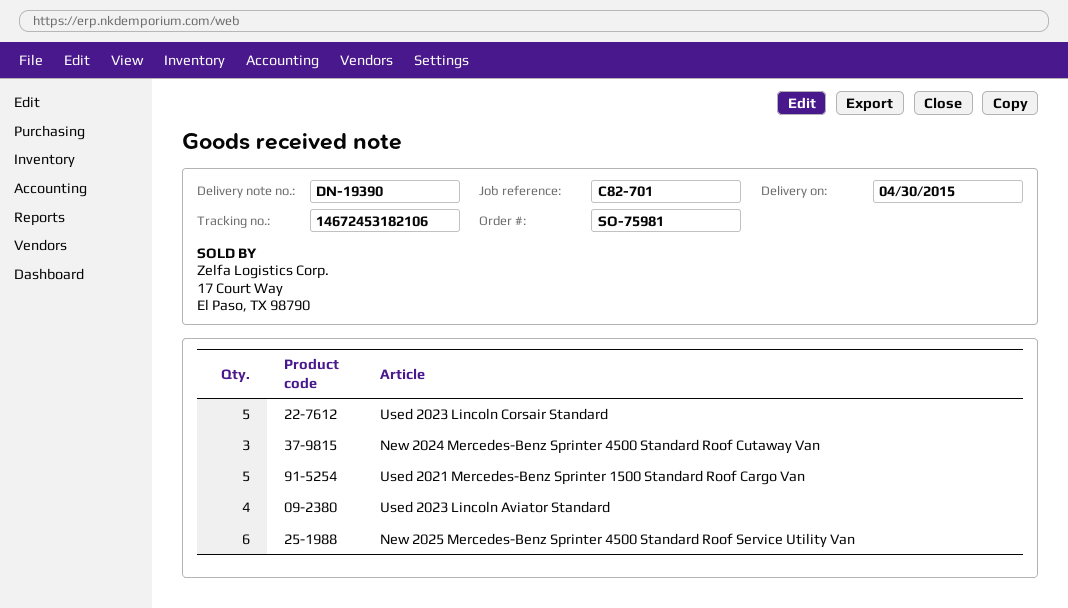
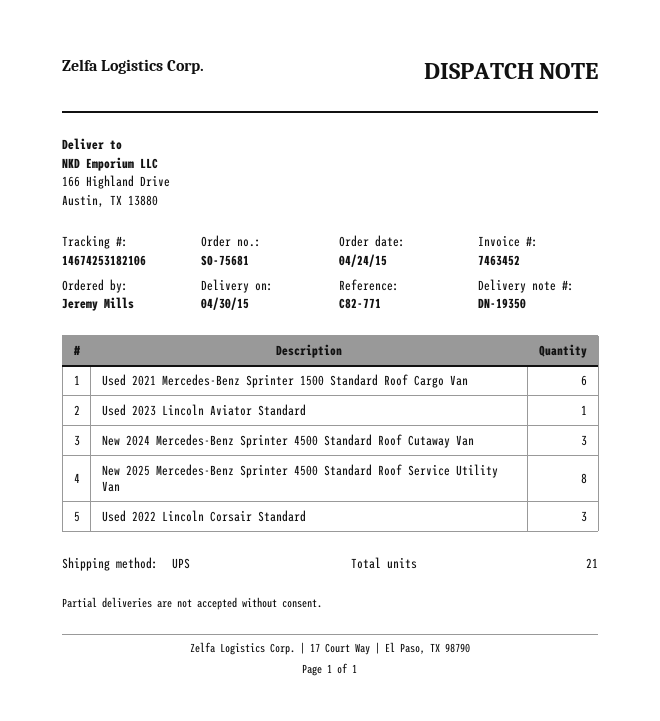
order number: SO-75981 -> SO-75681
delivery note number: DN-19390 -> DN-19350
reference: C82-701 -> C82-771
tracking number: 14672453182106 -> 14674253182106
Used 2023 Lincoln Corsair Standard: 5 -> none
Used 2021 Mercedes-Benz Sprinter 1500 Standard Roof Cargo Van: 5 -> 6
Used 2023 Lincoln Aviator Standard: 4 -> 1
New 2025 Mercedes-Benz Sprinter 4500 Standard Roof Service Utility Van: 6 -> 8
Used 2022 Lincoln Corsair Standard: none -> 3

